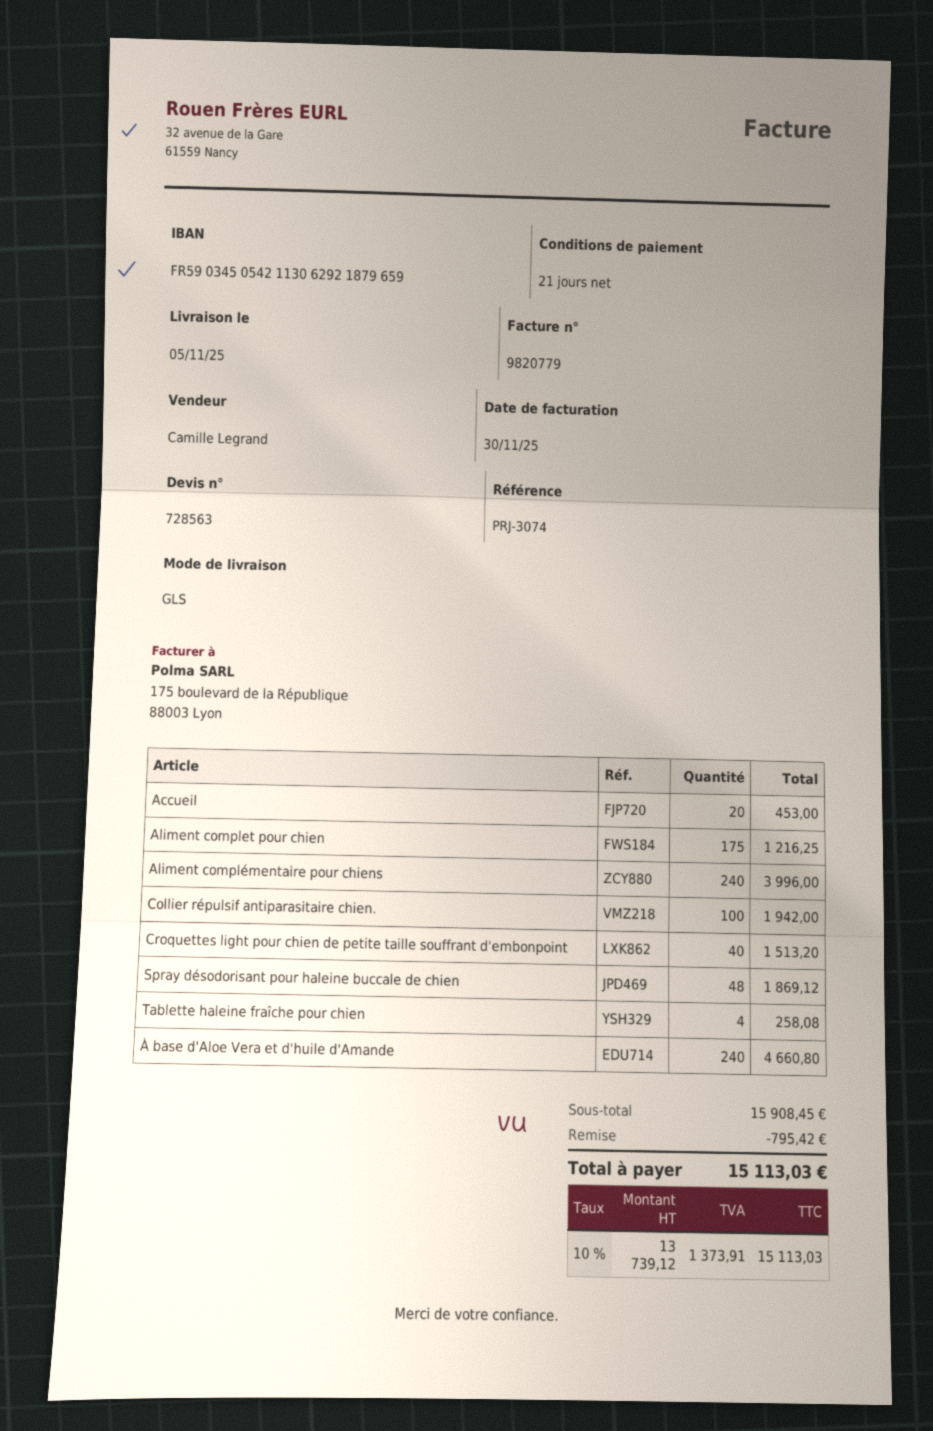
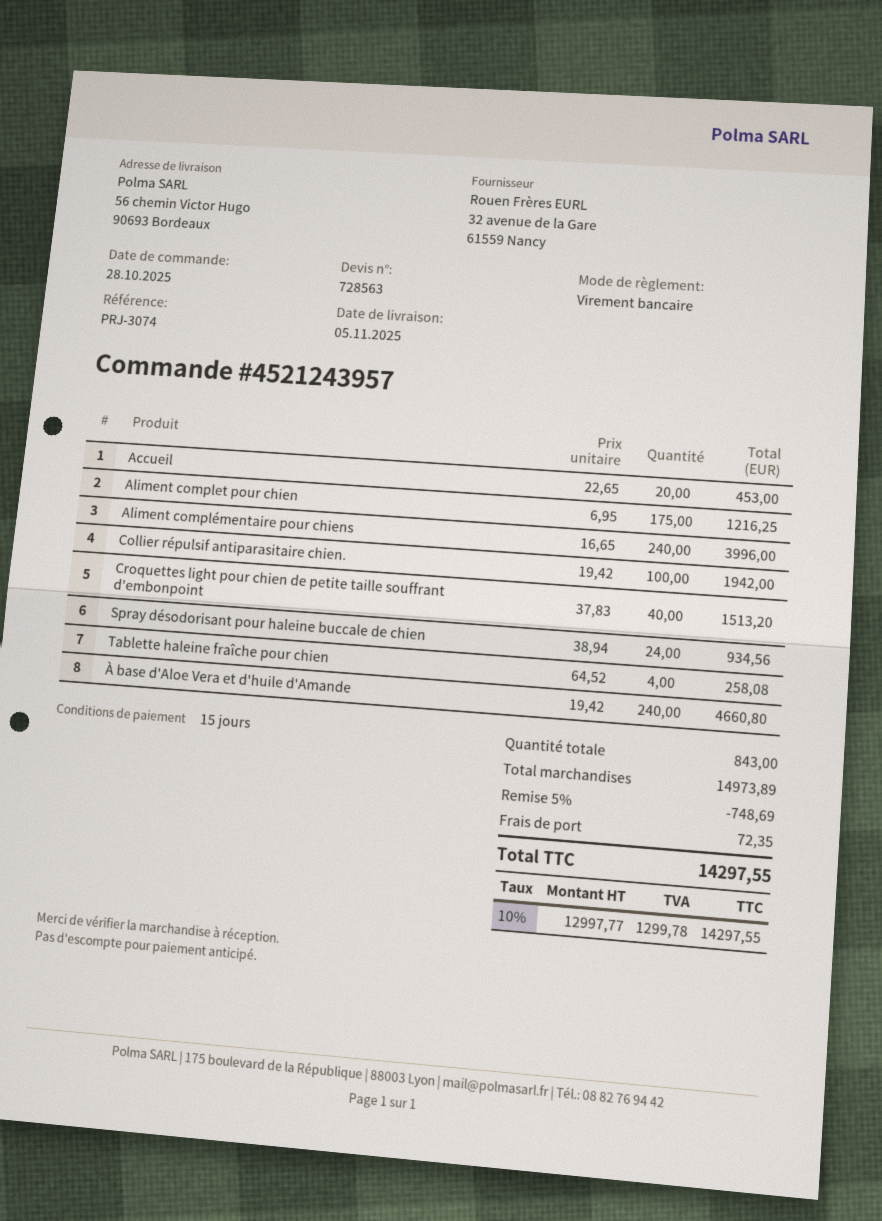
payment terms: 21 days -> 15 days
Spray désodorisant pour haleine buccale de chien: 48 for 1869.12 -> 24 for 934.56
subtotal: 15908.45 -> 14973.89
discount: 795.42 -> 748.69
shipping: none -> 72.35
net: 13739.12 -> 12997.77
tax: 10% = 1373.91 -> 10% = 1299.78
total: 15113.03 -> 14297.55

